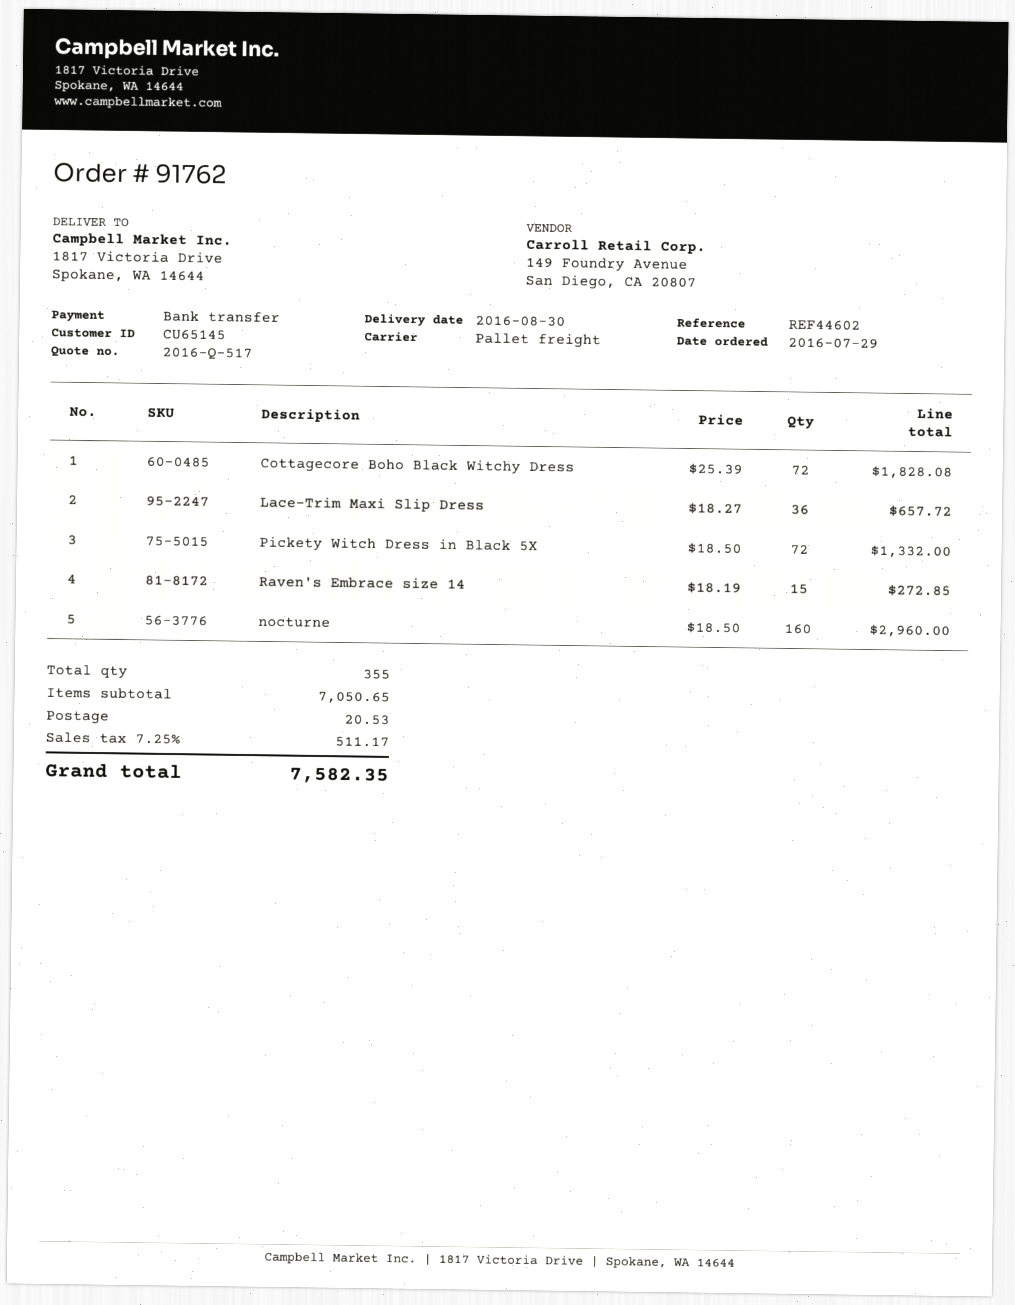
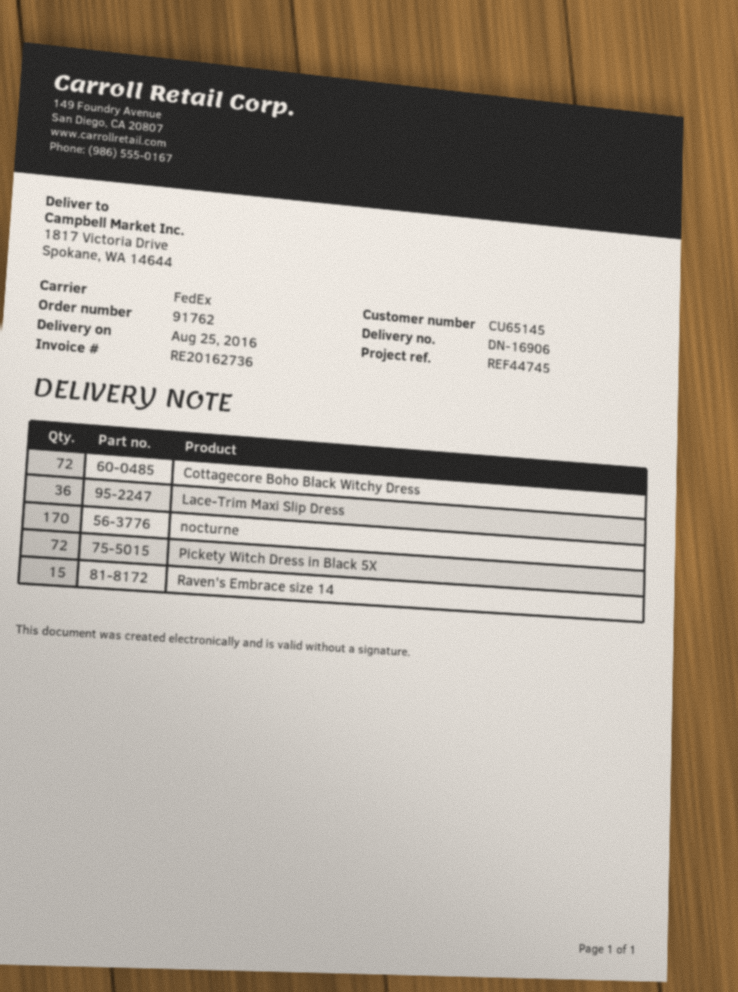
delivery date: 2016-08-30 -> 2016-08-25
reference: REF44602 -> REF44745
shipping method: pallet freight -> FedEx
nocturne: 160 -> 170

